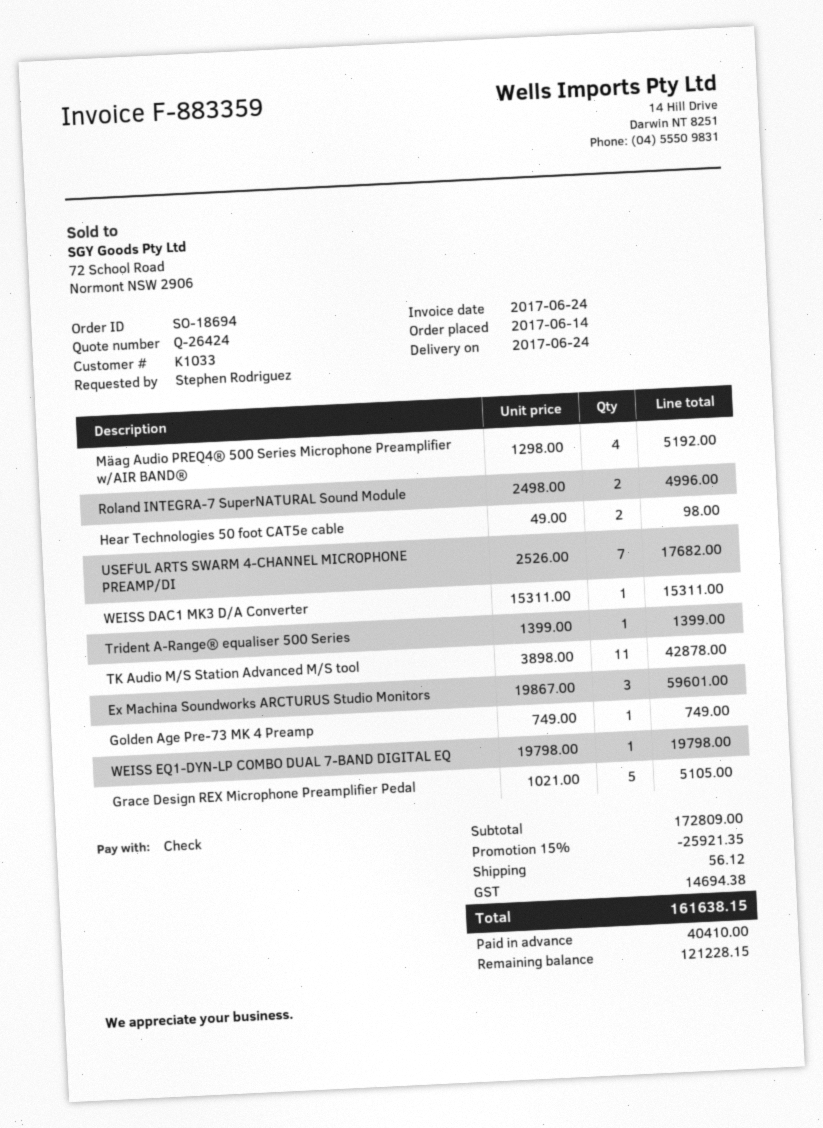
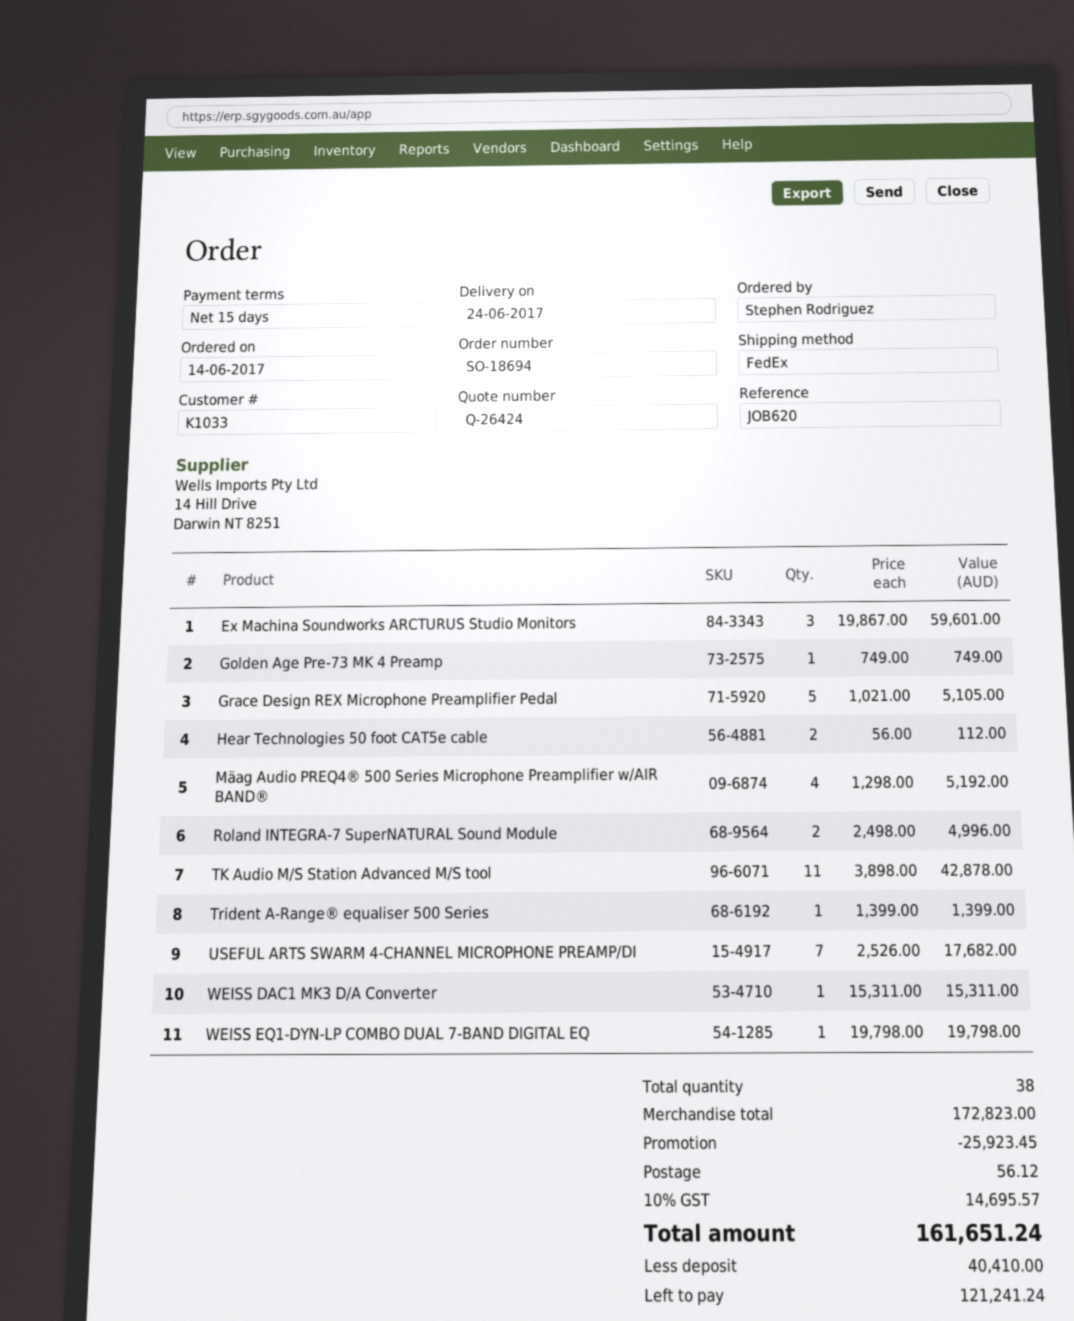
Hear Technologies 50 foot CAT5e cable: 2 x 49.00 = 98.00 -> 2 x 56.00 = 112.00
subtotal: 172809.00 -> 172823.00
discount: 25921.35 -> 25923.45
tax: 14694.38 -> 14695.57
total: 161638.15 -> 161651.24
balance: 121228.15 -> 121241.24

